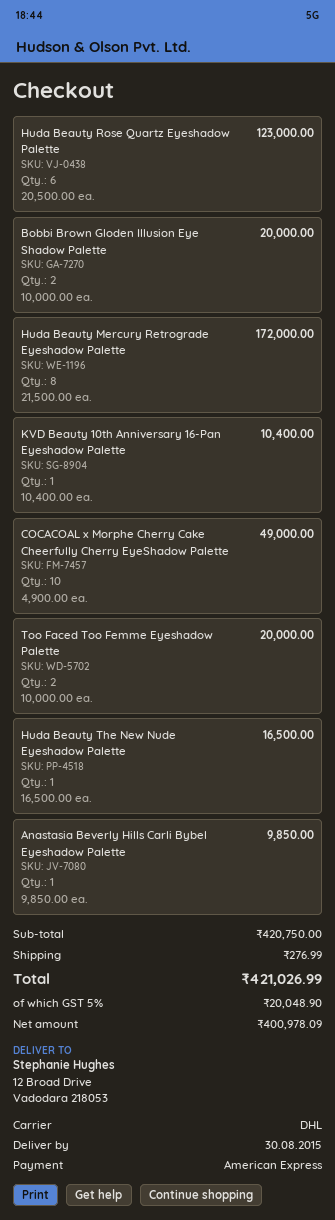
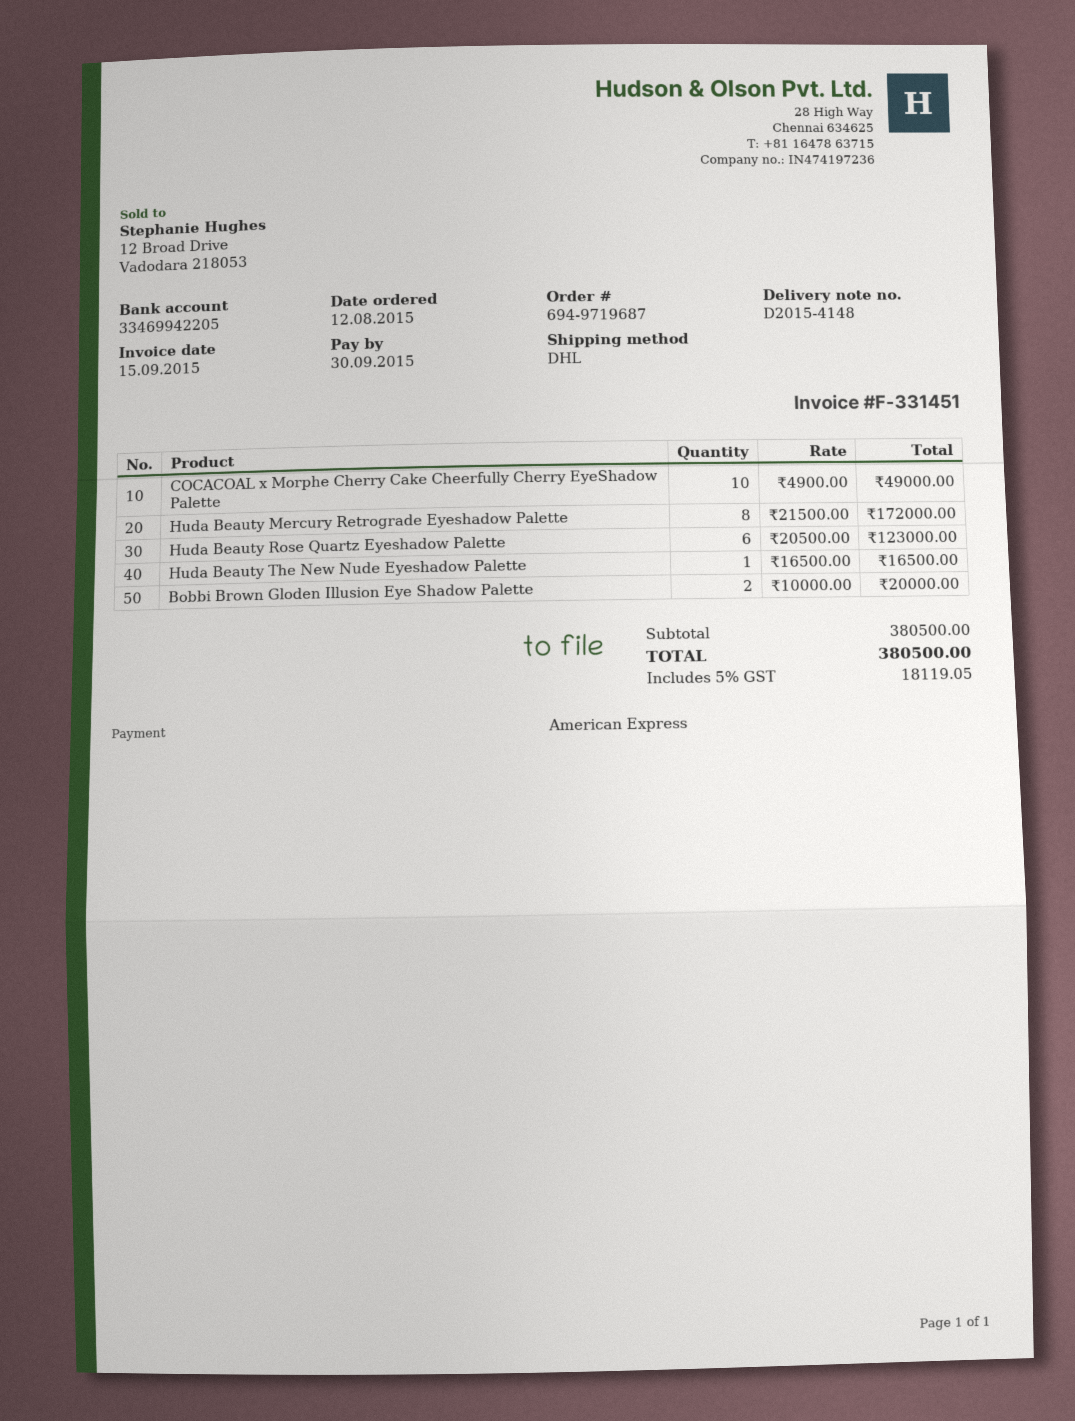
KVD Beauty 10th Anniversary 16-Pan Eyeshadow Palette: 1 x 10400.00 = 10400.00 -> none
Too Faced Too Femme Eyeshadow Palette: 2 x 10000.00 = 20000.00 -> none
Anastasia Beverly Hills Carli Bybel Eyeshadow Palette: 1 x 9850.00 = 9850.00 -> none
subtotal: 420750.00 -> 380500.00
shipping: 276.99 -> none
tax: 5% = 20048.90 -> 5% = 18119.05
total: 421026.99 -> 380500.00

